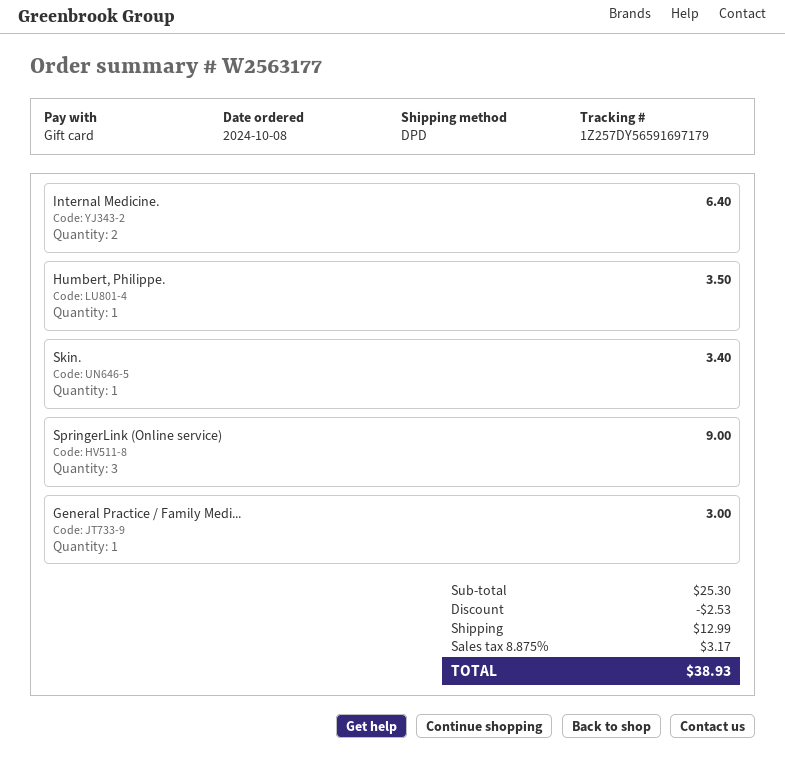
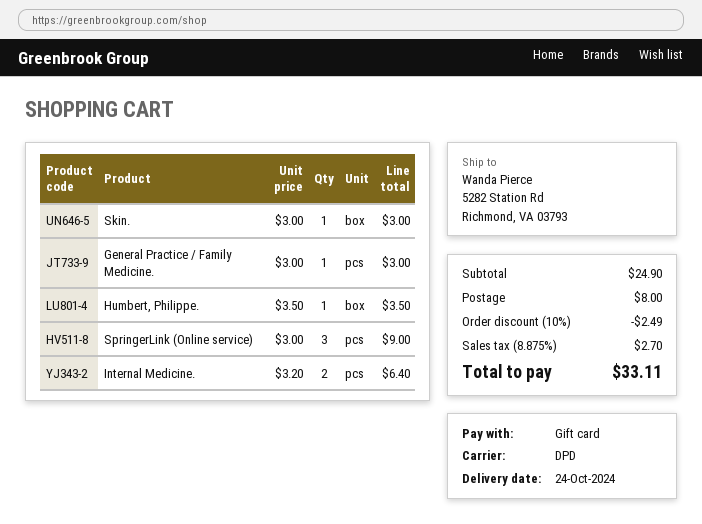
Skin.: 1 for 3.40 -> 1 for 3.00
subtotal: 25.30 -> 24.90
discount: 2.53 -> 2.49
shipping: 12.99 -> 8.00
tax: 8.875% = 3.17 -> 8.875% = 2.70
total: 38.93 -> 33.11

